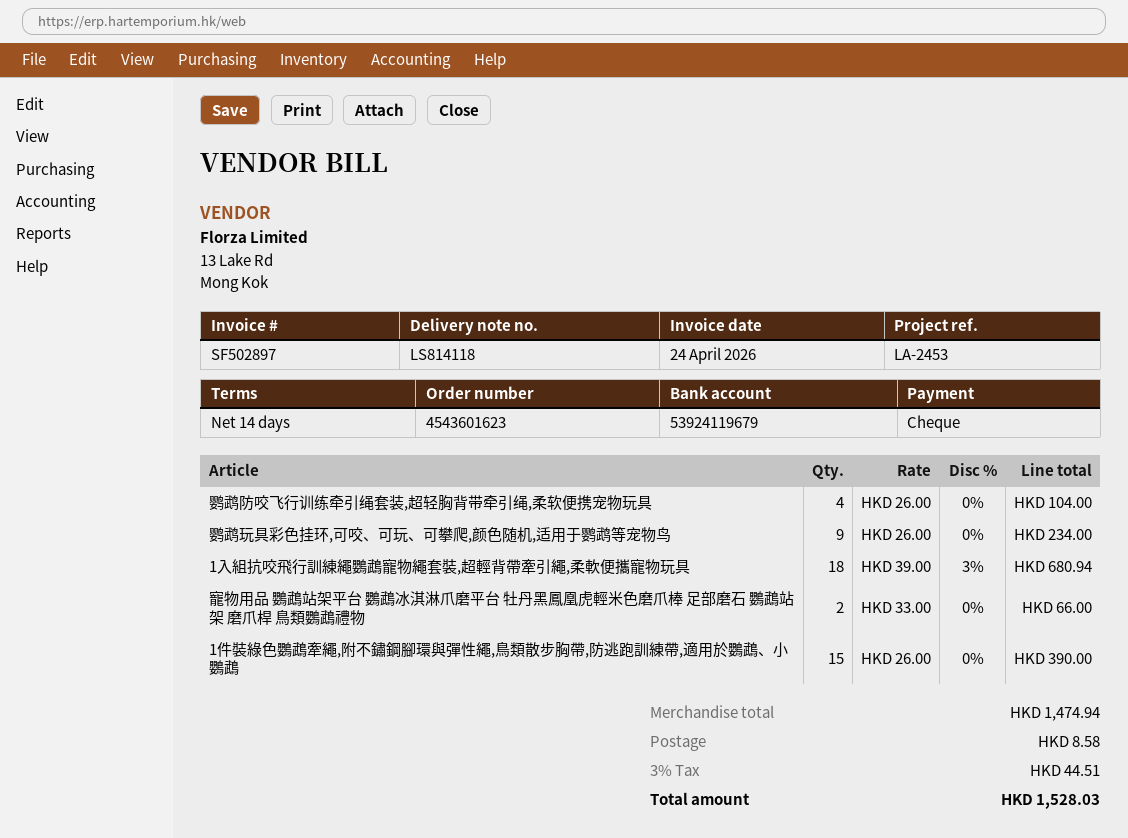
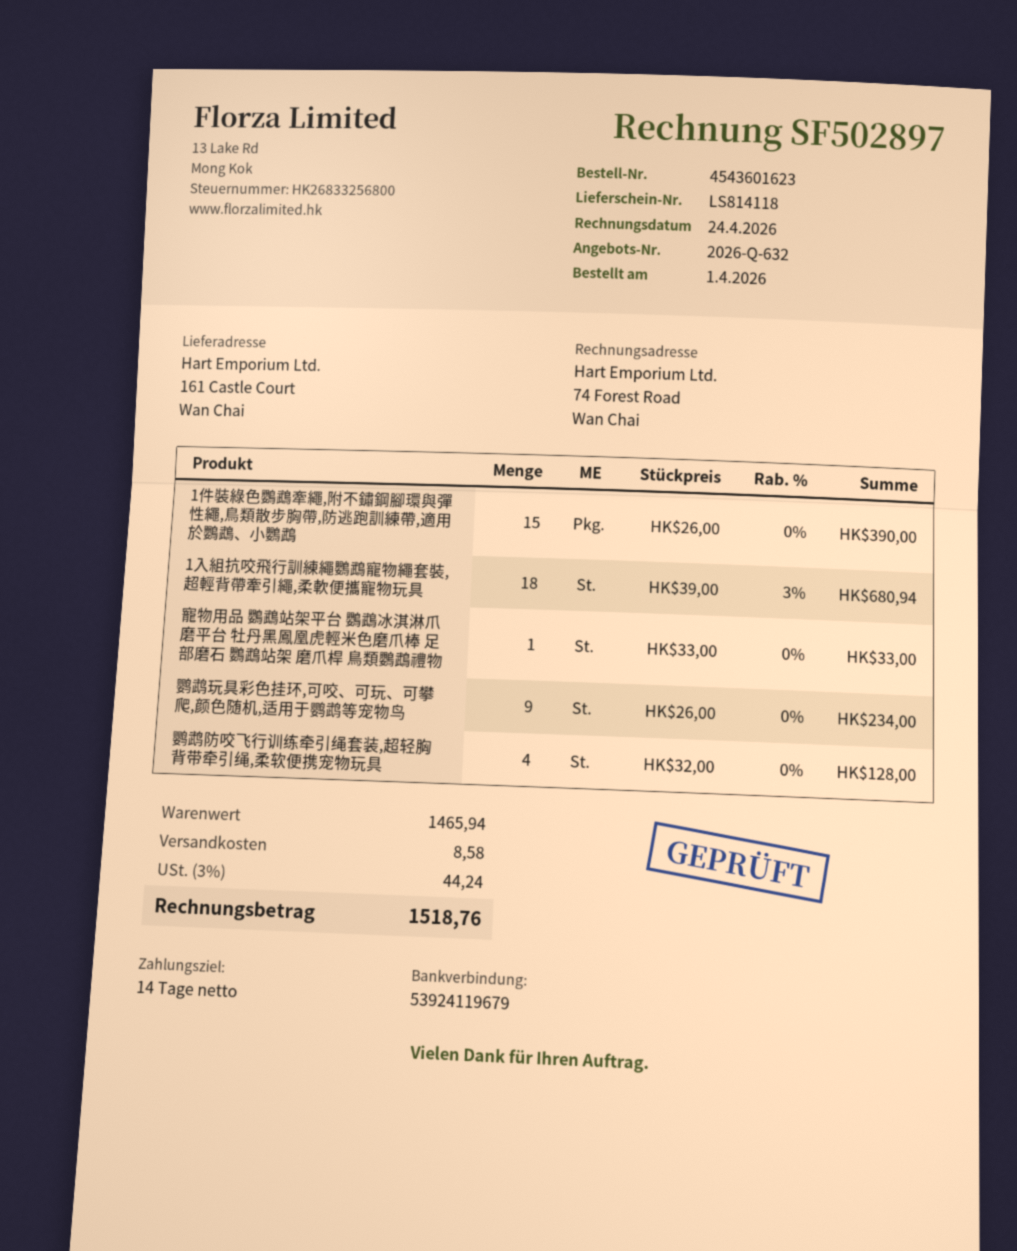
鹦鹉防咬飞行训练牵引绳套装,超轻胸背带牵引绳,柔软便携宠物玩具: 4 x 26.00 = 104.00 -> 4 x 32.00 = 128.00
寵物用品 鸚鵡站架平台 鸚鵡冰淇淋爪磨平台 牡丹黑鳳凰虎輕米色磨爪棒 足部磨石 鸚鵡站架 磨爪桿 鳥類鸚鵡禮物: 2 x 33.00 = 66.00 -> 1 x 33.00 = 33.00
subtotal: 1474.94 -> 1465.94
tax: 3% = 44.51 -> 3% = 44.24
total: 1528.03 -> 1518.76

